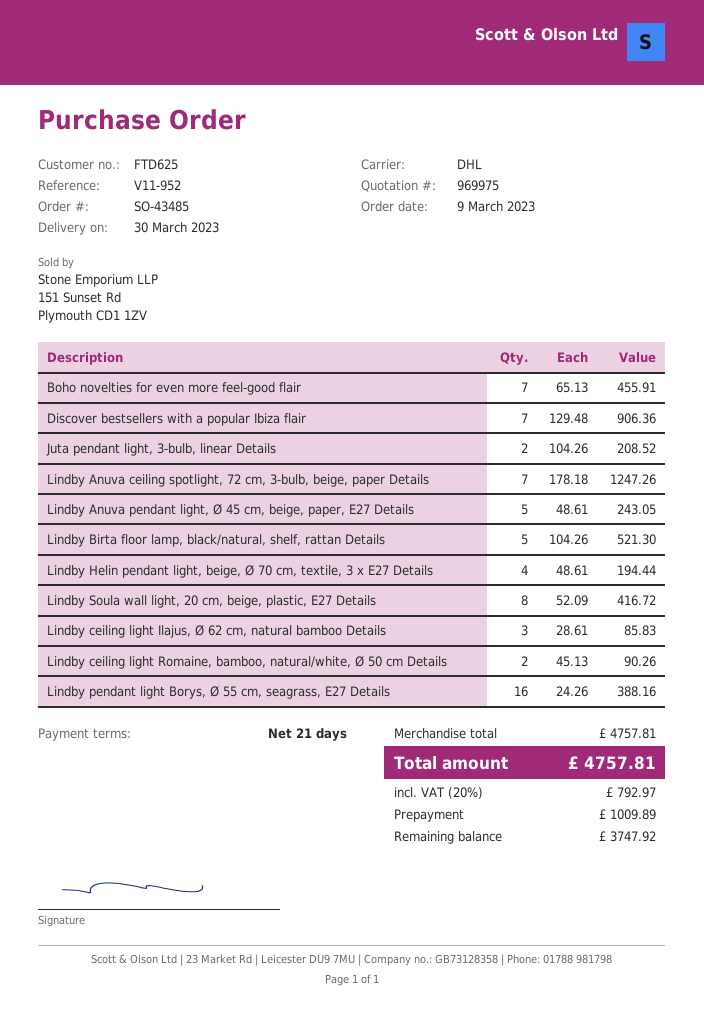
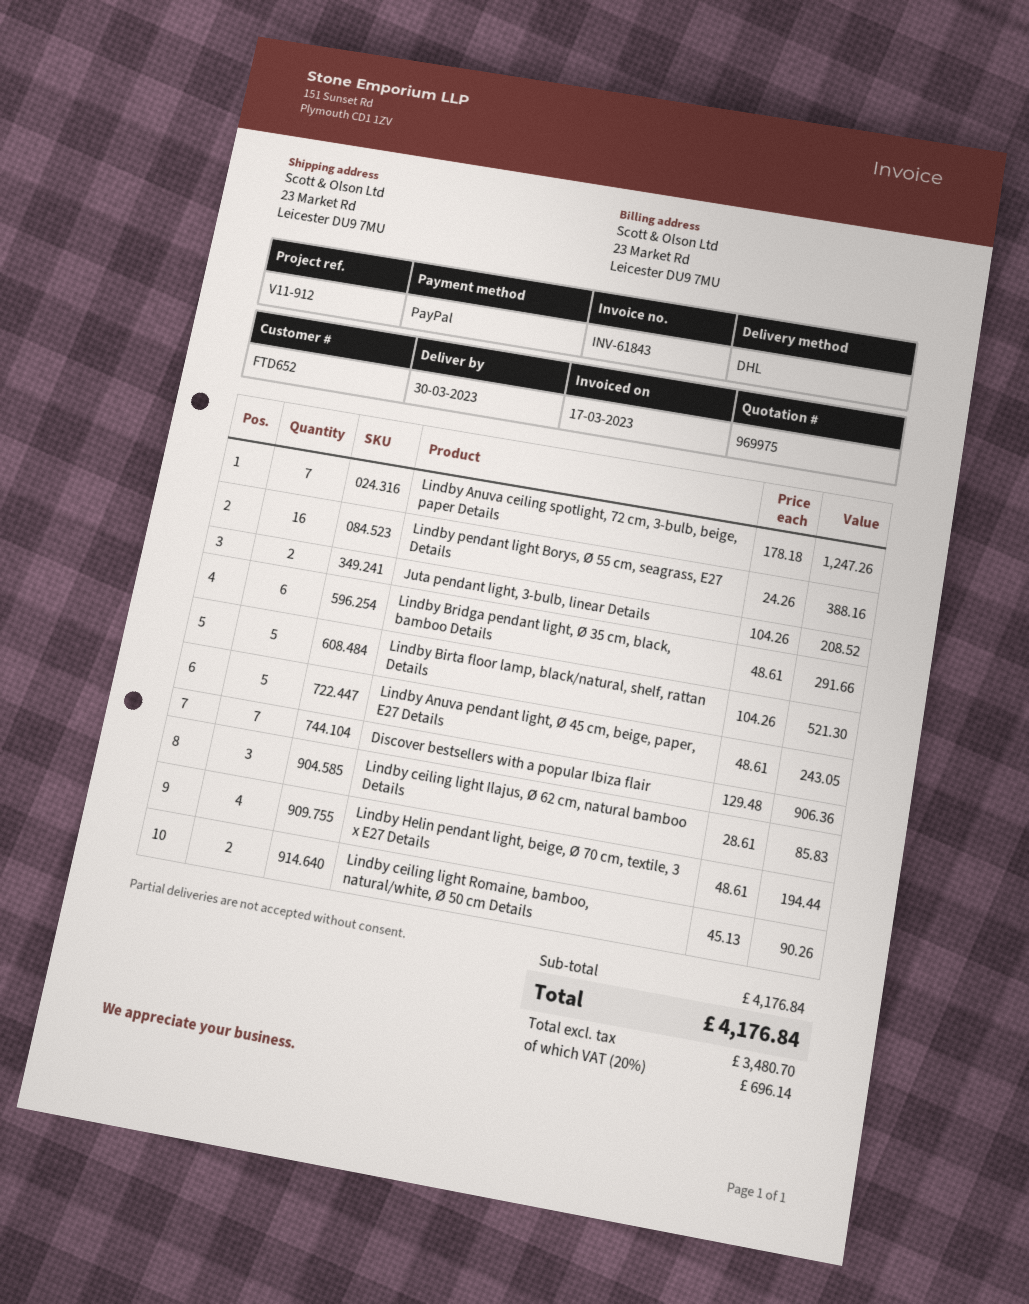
customer number: FTD625 -> FTD652
reference: V11-952 -> V11-912
Boho novelties for even more feel-good flair: 7 x 65.13 = 455.91 -> none
Lindby Soula wall light, 20 cm, beige, plastic, E27 Details: 8 x 52.09 = 416.72 -> none
Lindby Bridga pendant light, Ø 35 cm, black, bamboo Details: none -> 6 x 48.61 = 291.66
subtotal: 4757.81 -> 4176.84
tax: 20% = 792.97 -> 20% = 696.14
total: 4757.81 -> 4176.84

